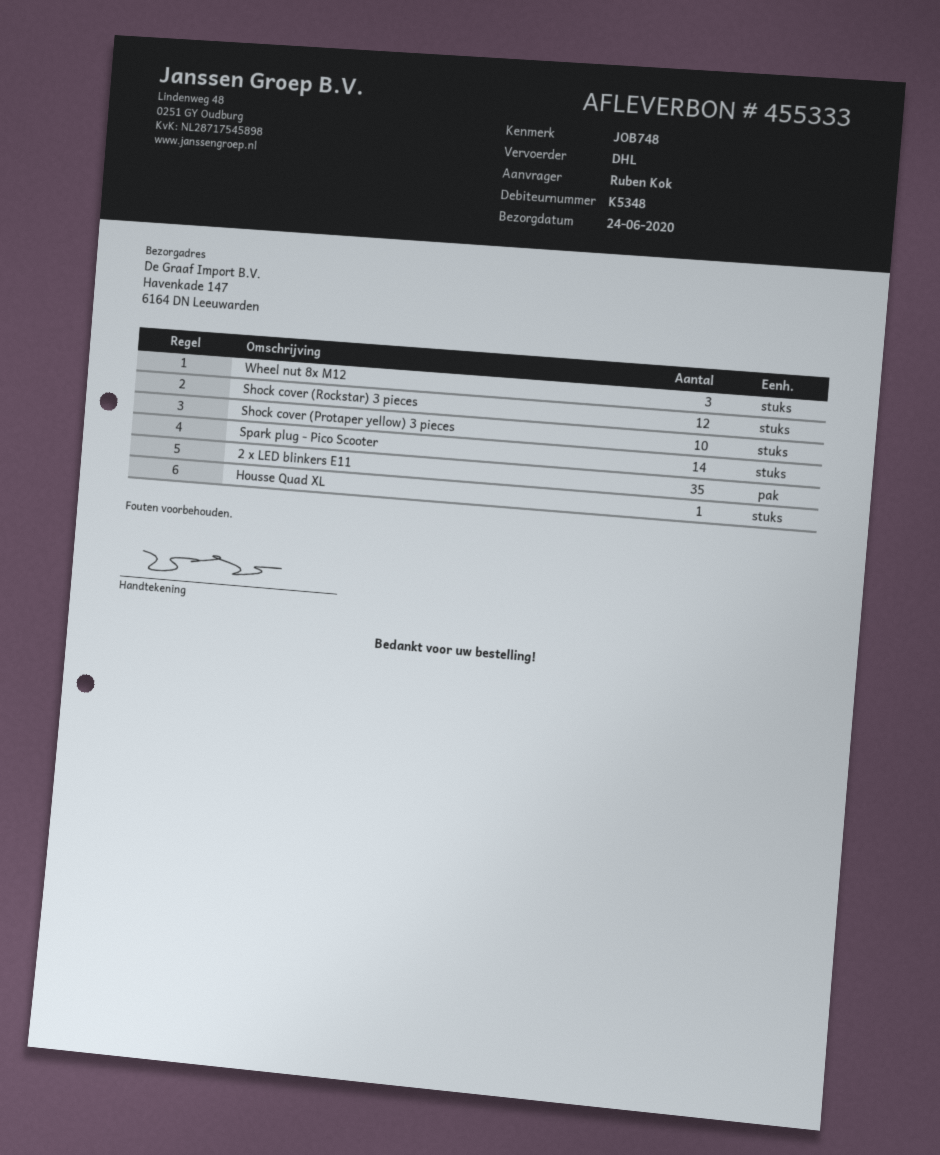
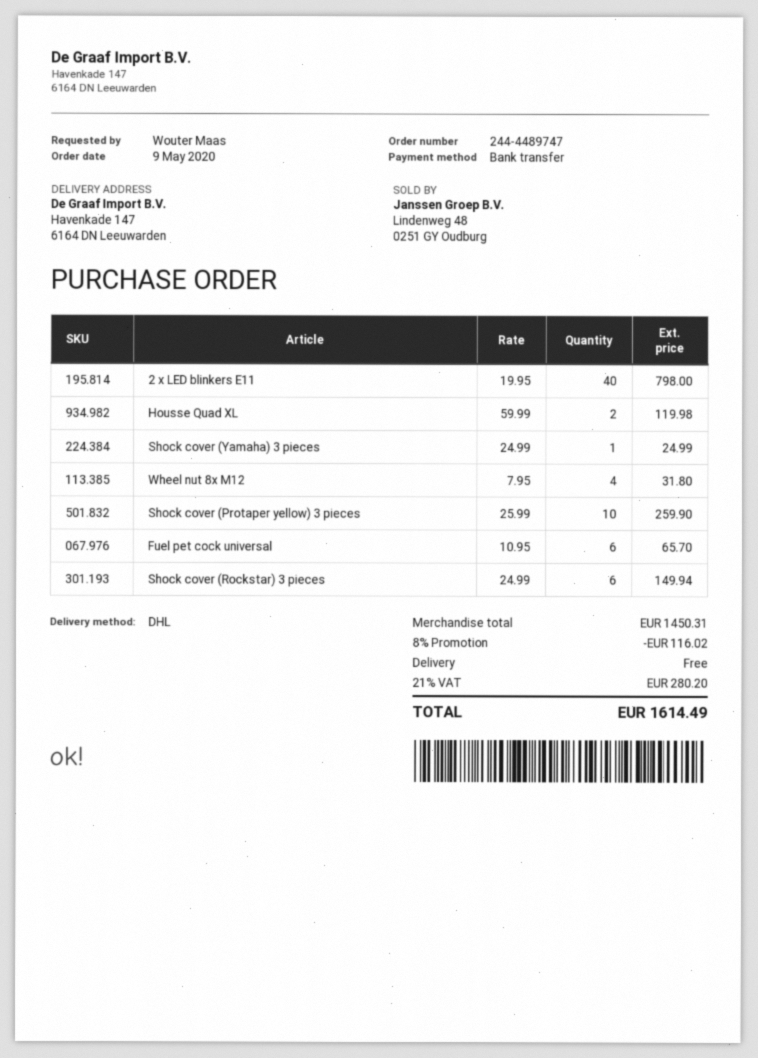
ordered by: Ruben Kok -> Wouter Maas
Wheel nut 8x M12: 3 -> 4
Shock cover (Rockstar) 3 pieces: 12 -> 6
Spark plug - Pico Scooter: 14 -> none
2 x LED blinkers E11: 35 -> 40
Housse Quad XL: 1 -> 2
Shock cover (Yamaha) 3 pieces: none -> 1
Fuel pet cock universal: none -> 6

